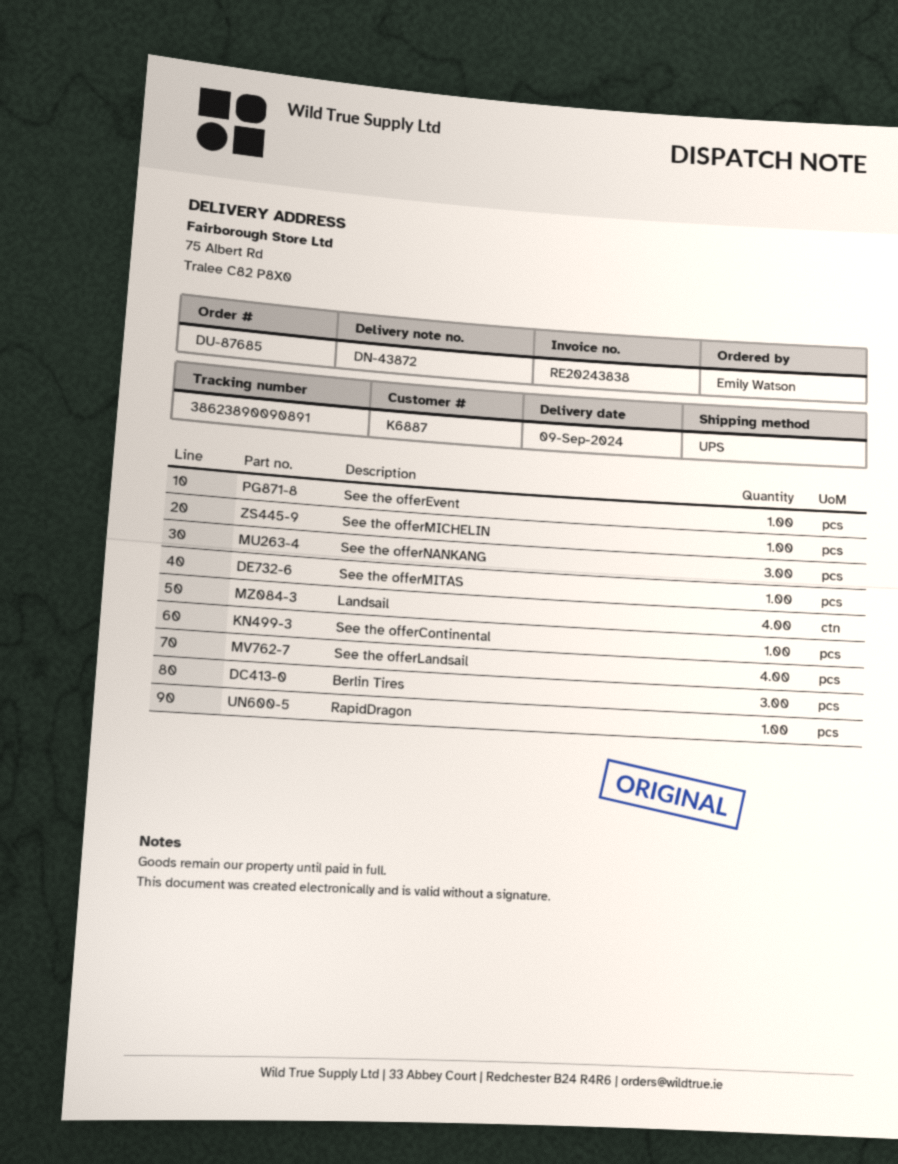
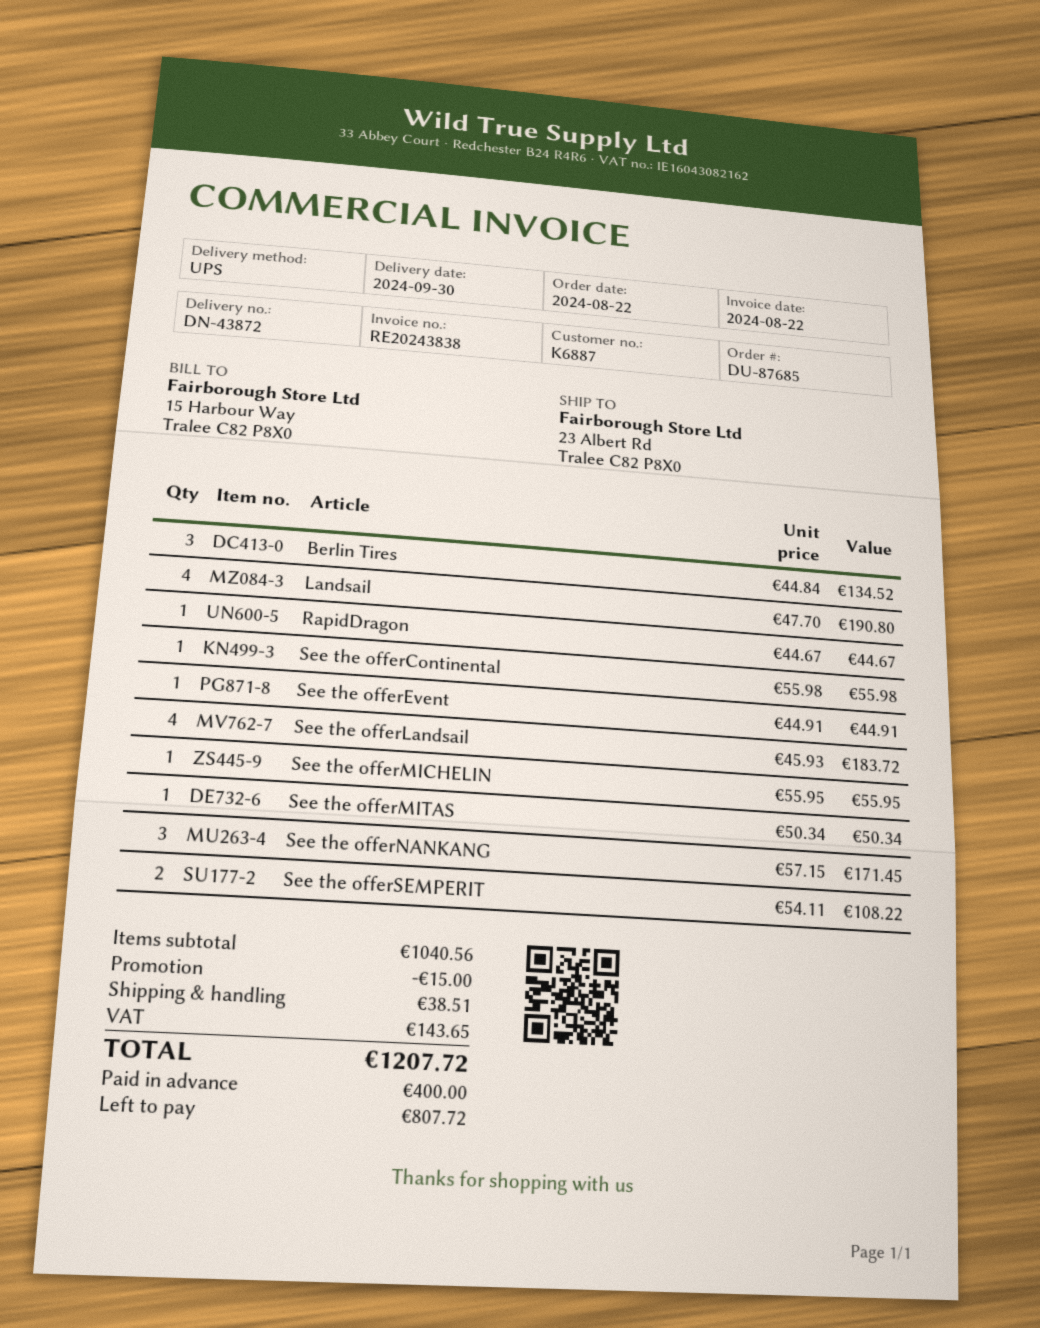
delivery date: 2024-09-09 -> 2024-09-30
ship to: 75 Albert Rd, Tralee C82 P8X0 -> 23 Albert Rd, Tralee C82 P8X0
See the offerSEMPERIT: none -> 2

